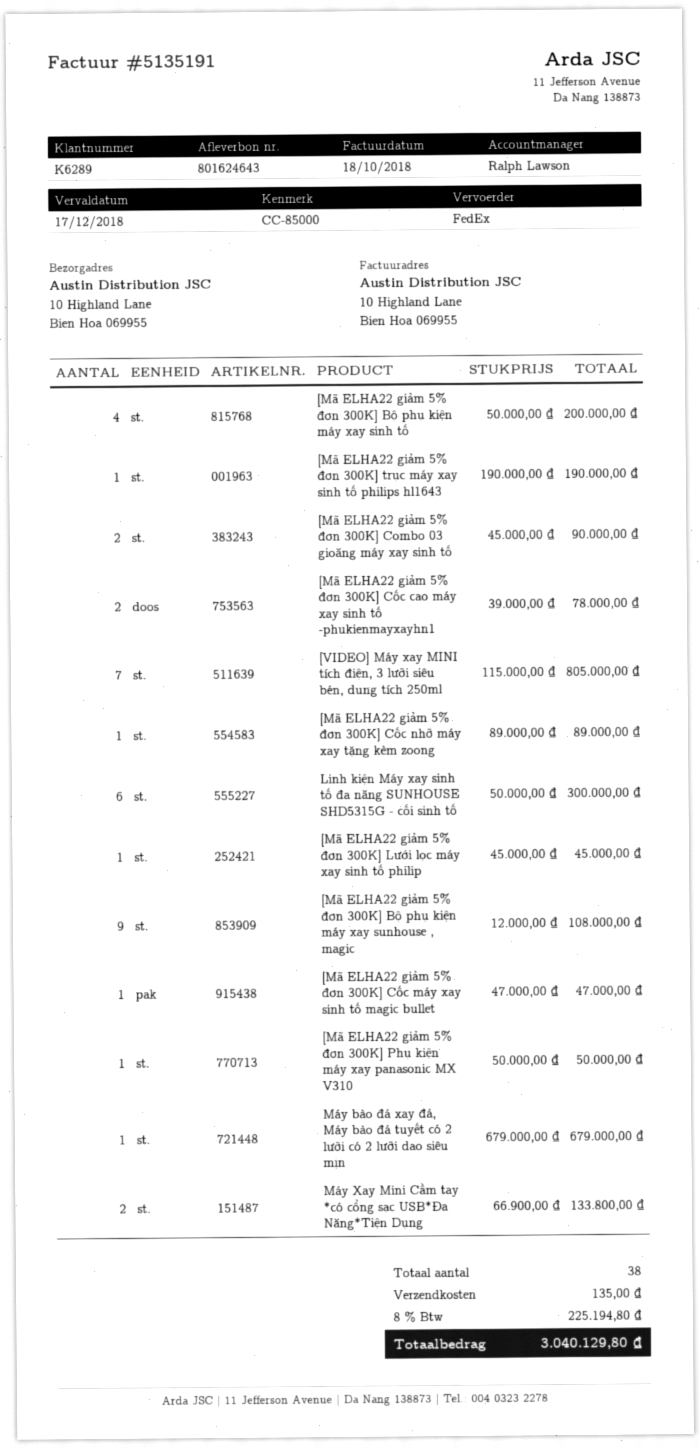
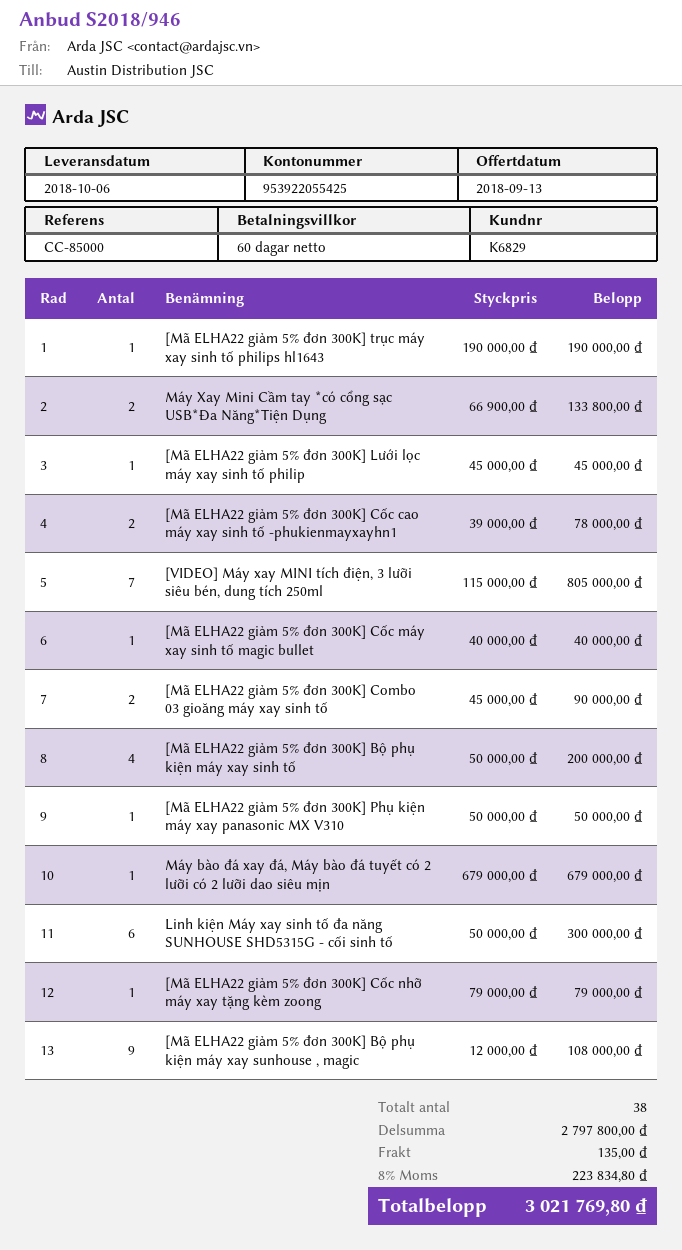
customer number: K6289 -> K6829
[Mã ELHA22 giảm 5% đơn 300K] Cốc nhỡ máy xay tặng kèm zoong: 1 x 89000.00 = 89000.00 -> 1 x 79000.00 = 79000.00
[Mã ELHA22 giảm 5% đơn 300K] Cốc máy xay sinh tố magic bullet: 1 x 47000.00 = 47000.00 -> 1 x 40000.00 = 40000.00
tax: 8% = 225194.80 -> 8% = 223834.80
total: 3040129.80 -> 3021769.80

